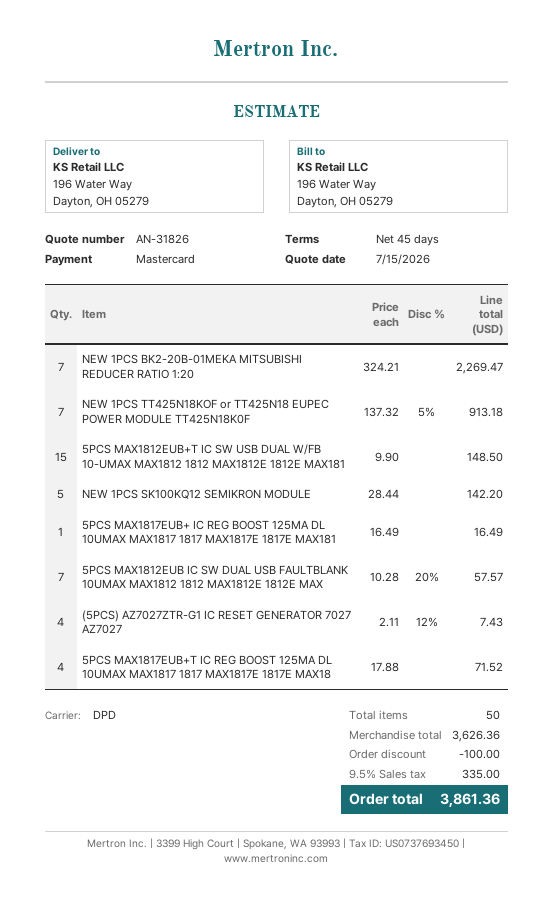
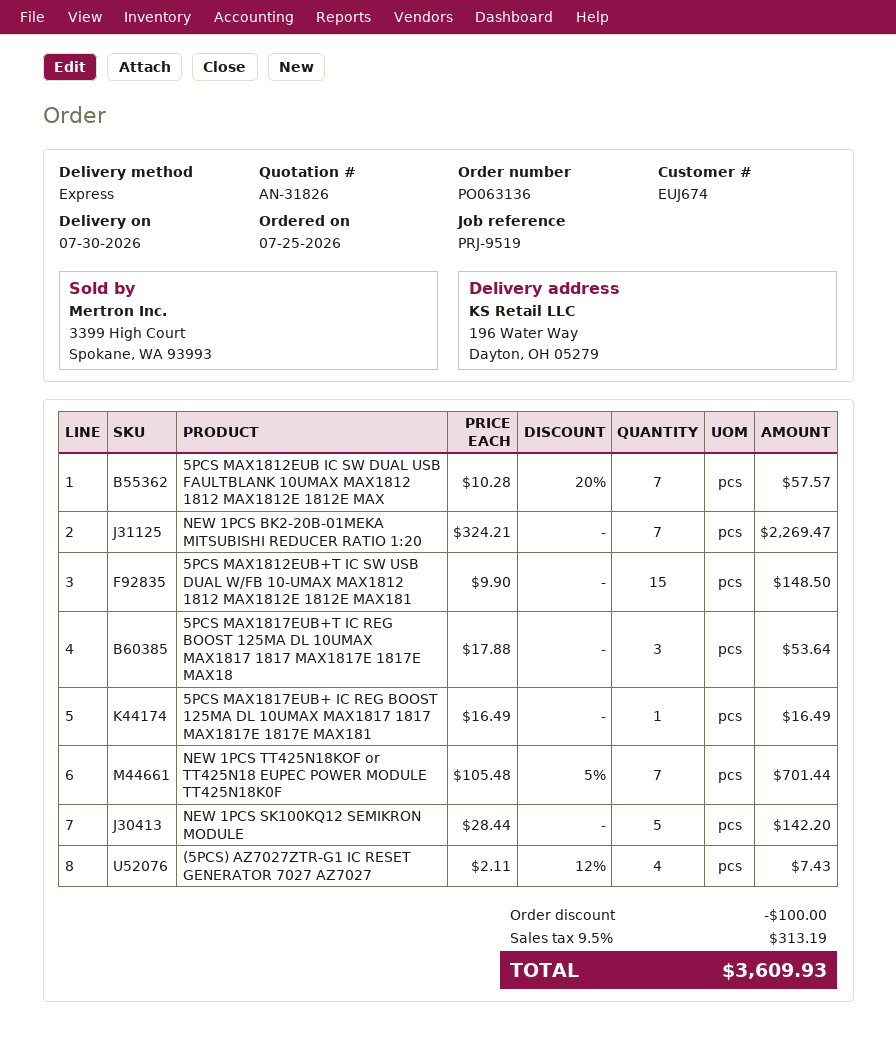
shipping method: DPD -> express
NEW 1PCS TT425N18KOF or TT425N18 EUPEC POWER MODULE TT425N18K0F: 7 x 137.32 - 5% = 913.18 -> 7 x 105.48 - 5% = 701.44
5PCS MAX1817EUB+T IC REG BOOST 125MA DL 10UMAX MAX1817 1817 MAX1817E 1817E MAX18: 4 x 17.88 = 71.52 -> 3 x 17.88 = 53.64
tax: 9.5% = 335.00 -> 9.5% = 313.19
total: 3861.36 -> 3609.93

